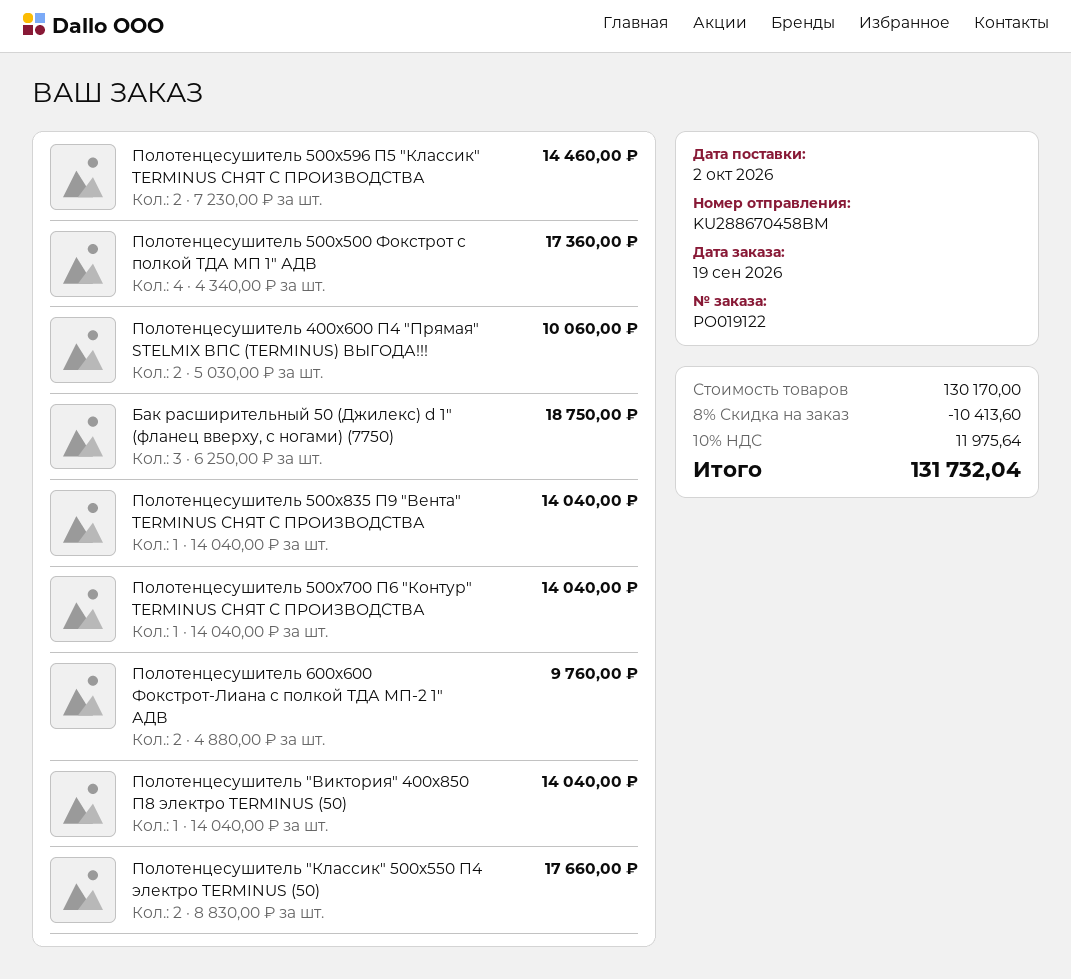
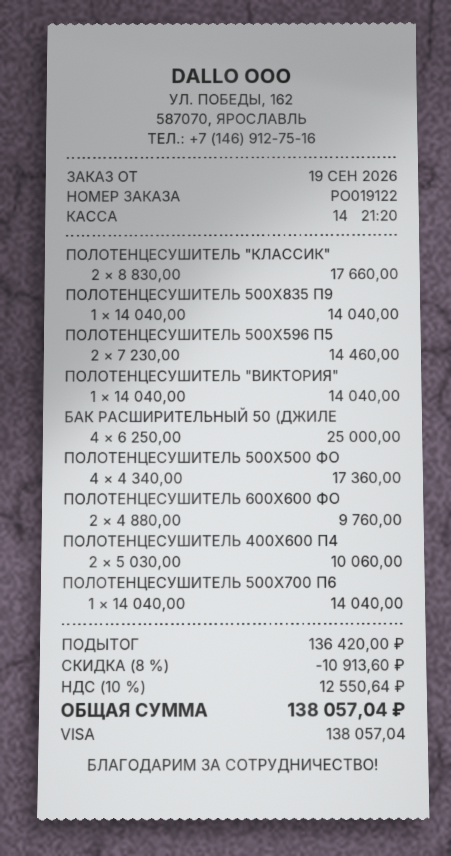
Бак расширительный 50 (Джилекс) d 1" (фланец вверху, с ногами) (7750): 3 x 6250.00 = 18750.00 -> 4 x 6250.00 = 25000.00
subtotal: 130170.00 -> 136420.00
discount: 8% = 10413.60 -> 8% = 10913.60
tax: 10% = 11975.64 -> 10% = 12550.64
total: 131732.04 -> 138057.04

